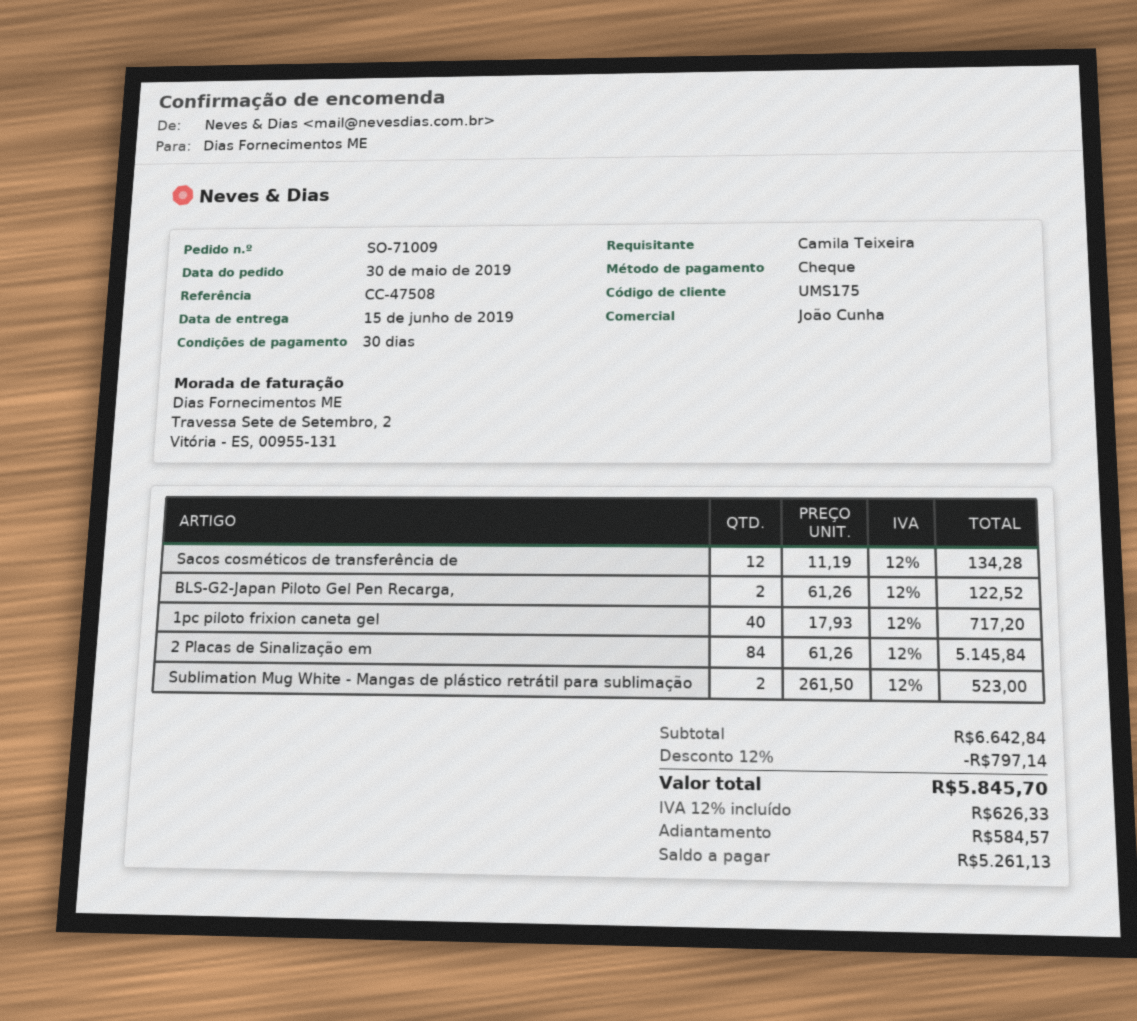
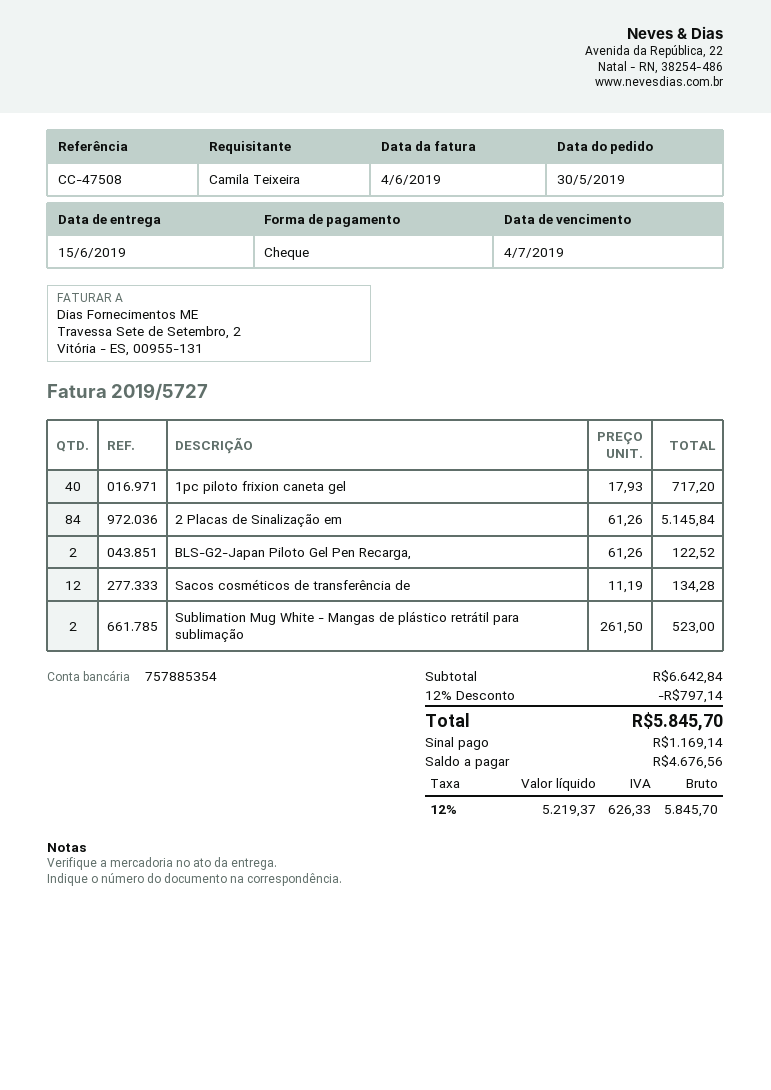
deposit: 584.57 -> 1169.14
balance: 5261.13 -> 4676.56

